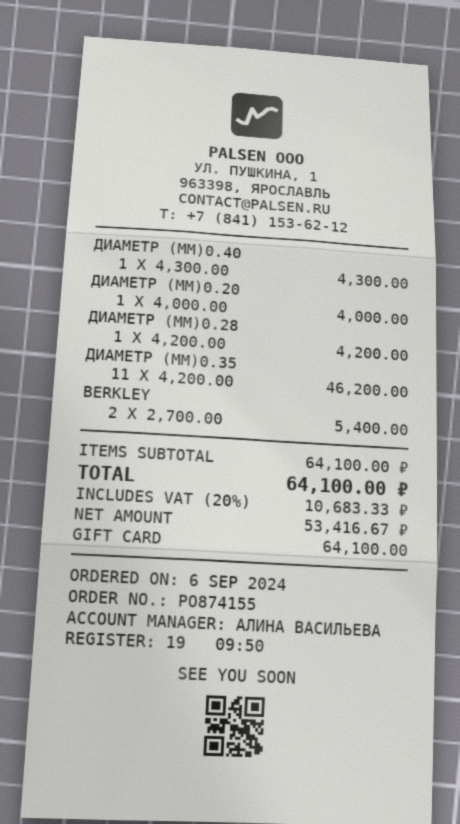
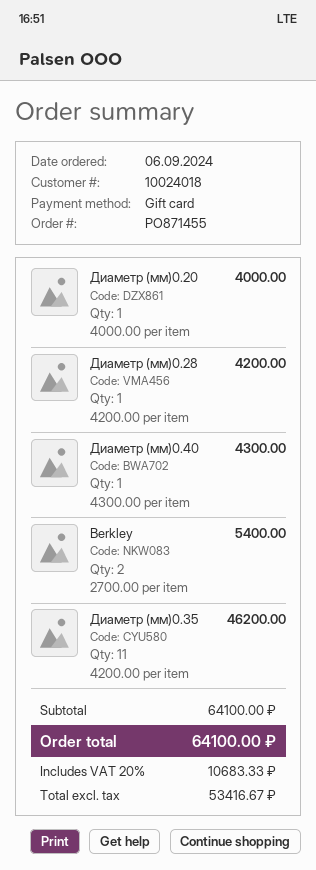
order number: PO874155 -> PO871455

